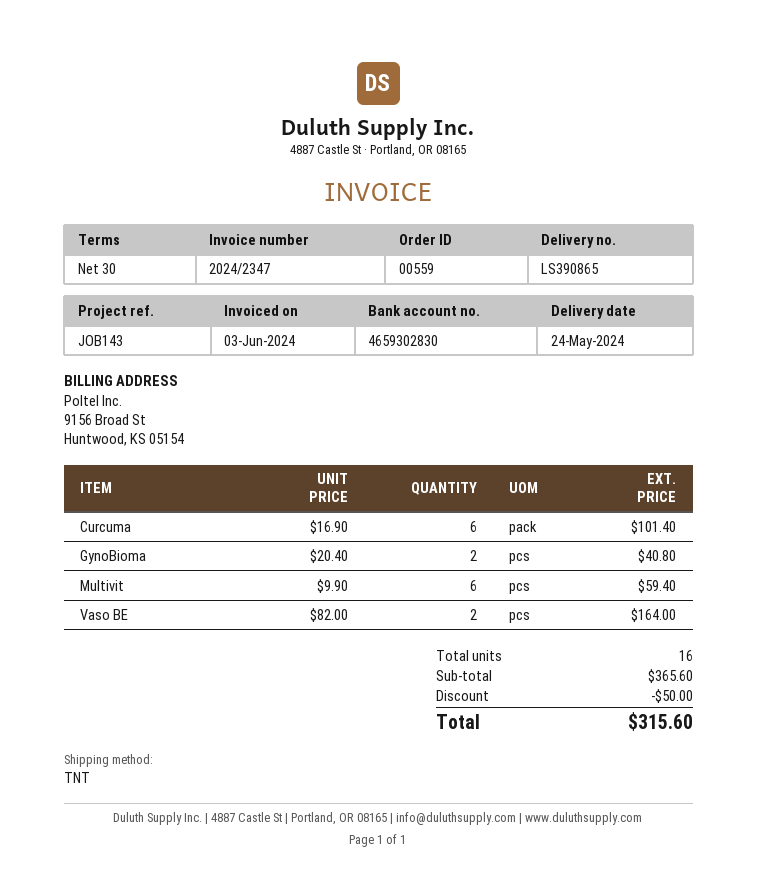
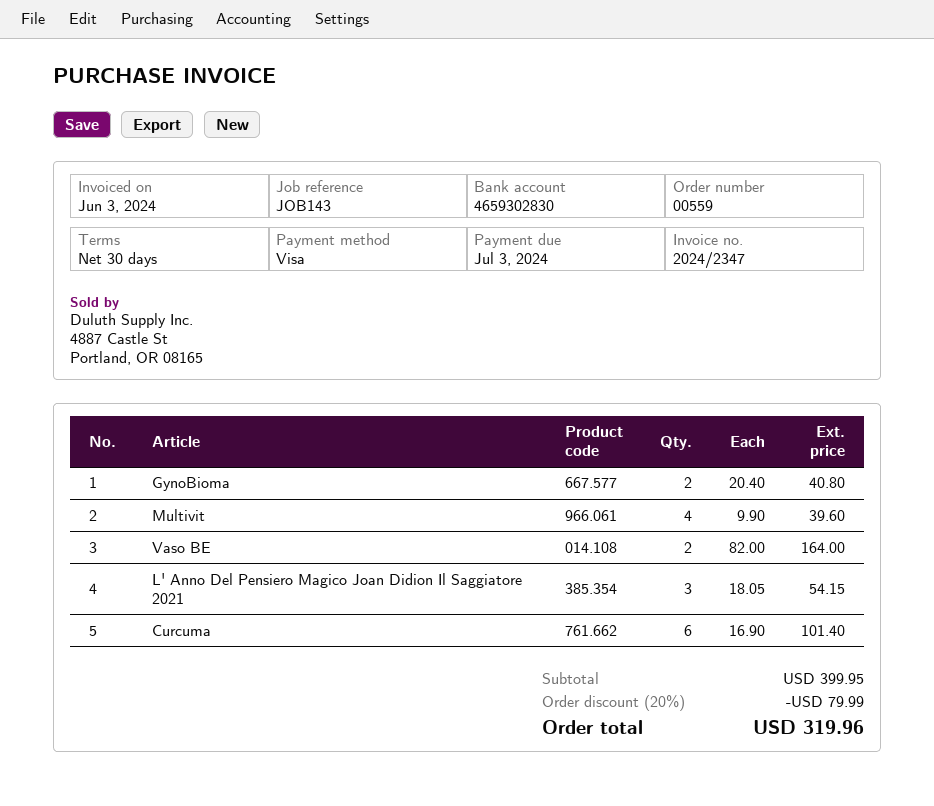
Multivit: 6 x 9.90 = 59.40 -> 4 x 9.90 = 39.60
L' Anno Del Pensiero Magico Joan Didion Il Saggiatore 2021: none -> 3 x 18.05 = 54.15
subtotal: 365.60 -> 399.95
discount: 50.00 -> 79.99
total: 315.60 -> 319.96

